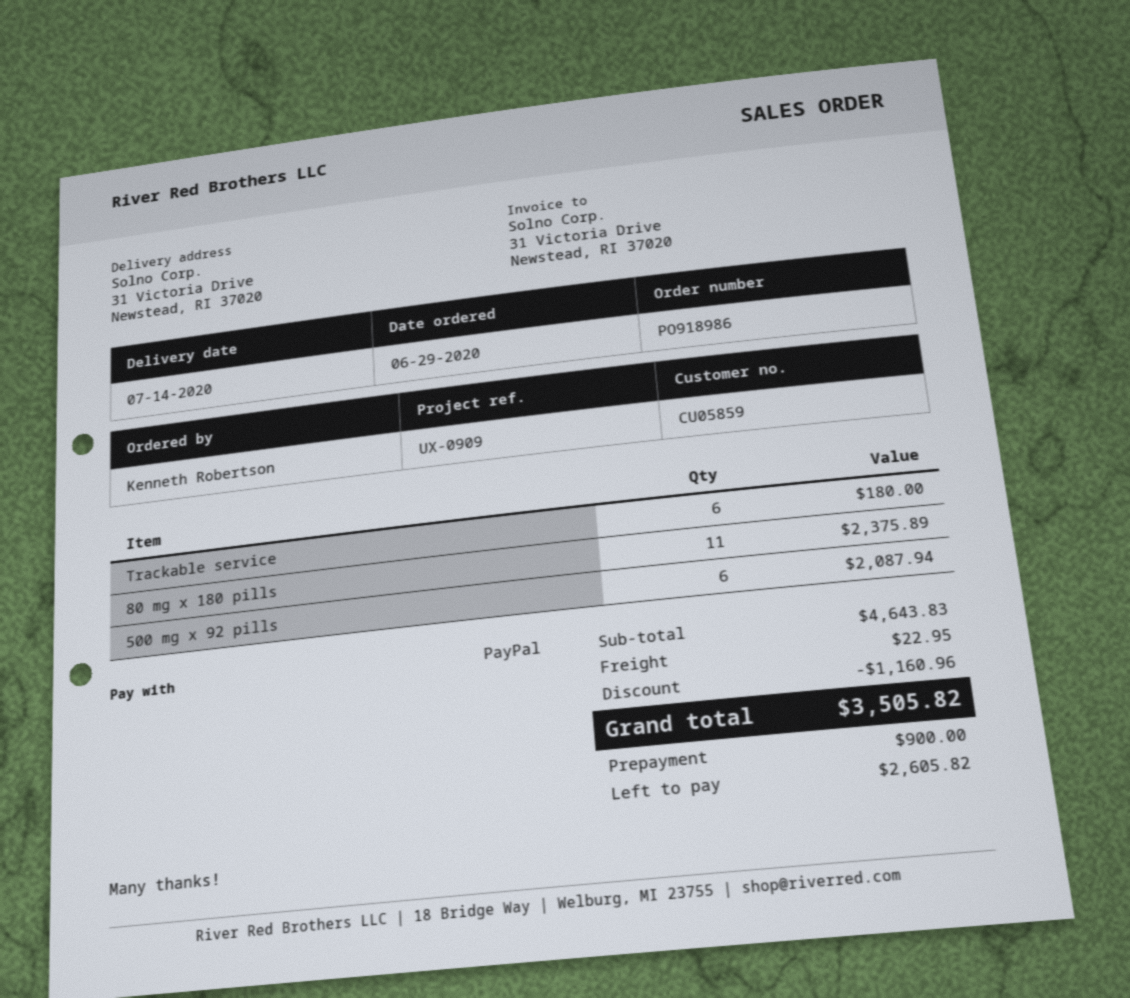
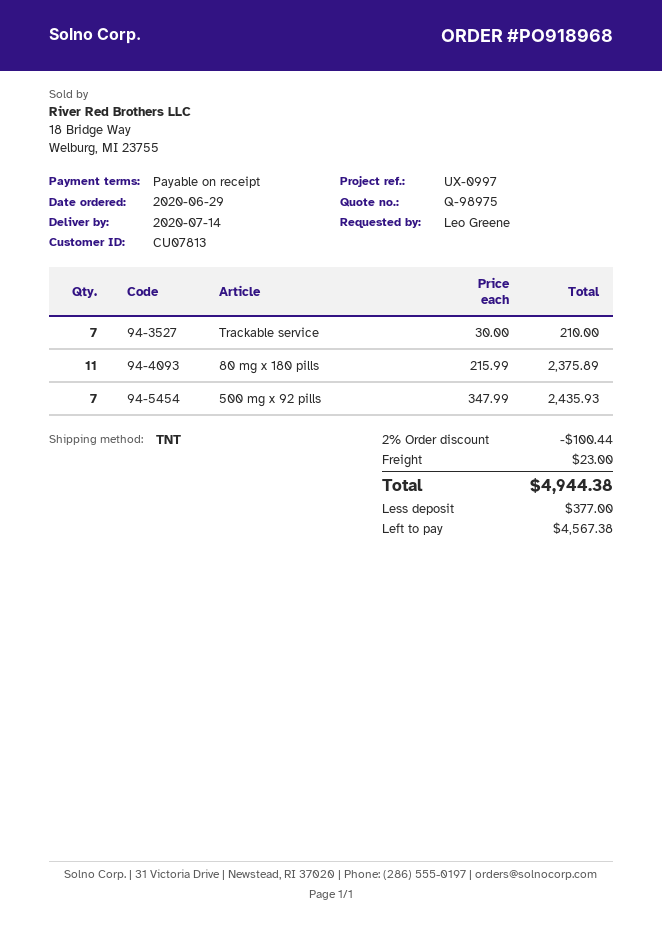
order number: PO918986 -> PO918968
customer number: CU05859 -> CU07813
reference: UX-0909 -> UX-0997
ordered by: Kenneth Robertson -> Leo Greene
Trackable service: 6 for 180.00 -> 7 for 210.00
500 mg x 92 pills: 6 for 2087.94 -> 7 for 2435.93
discount: 1160.96 -> 100.44
shipping: 22.95 -> 23.00
total: 3505.82 -> 4944.38
deposit: 900.00 -> 377.00
balance: 2605.82 -> 4567.38

